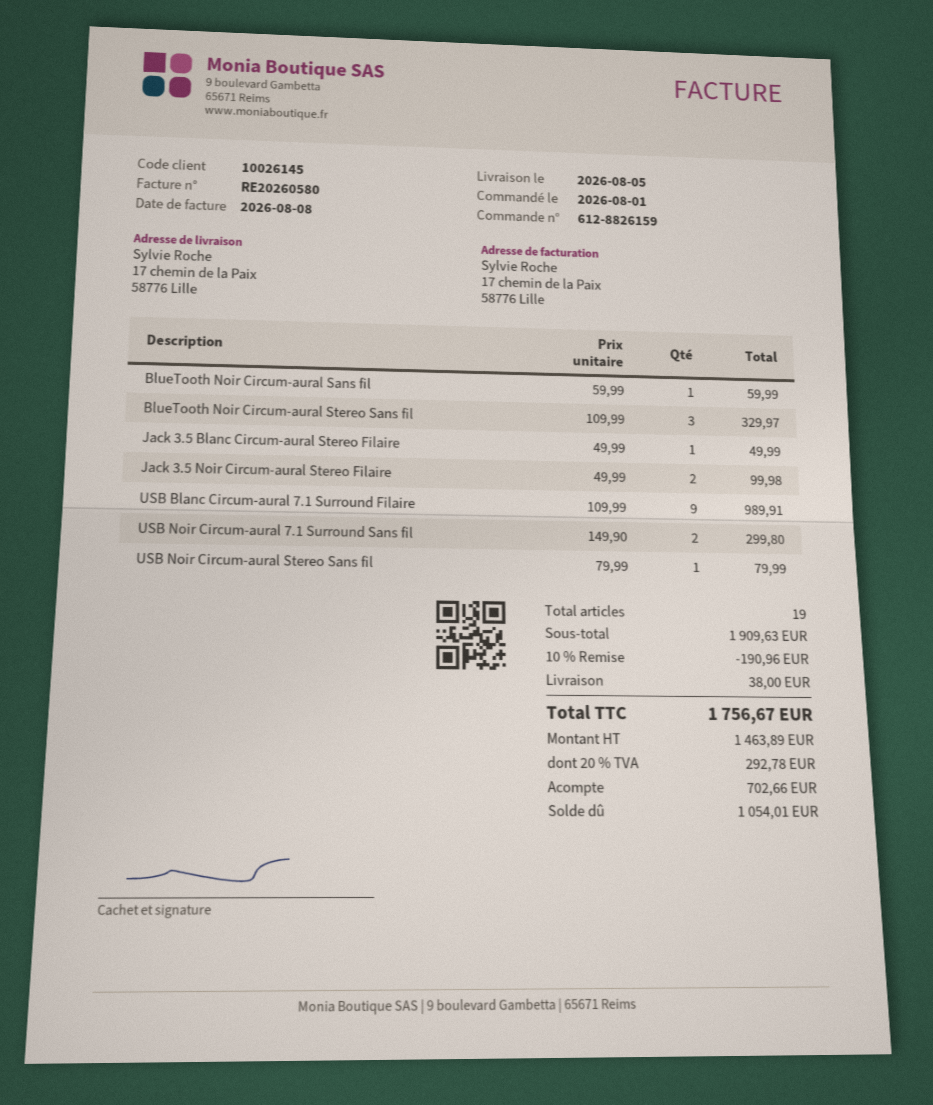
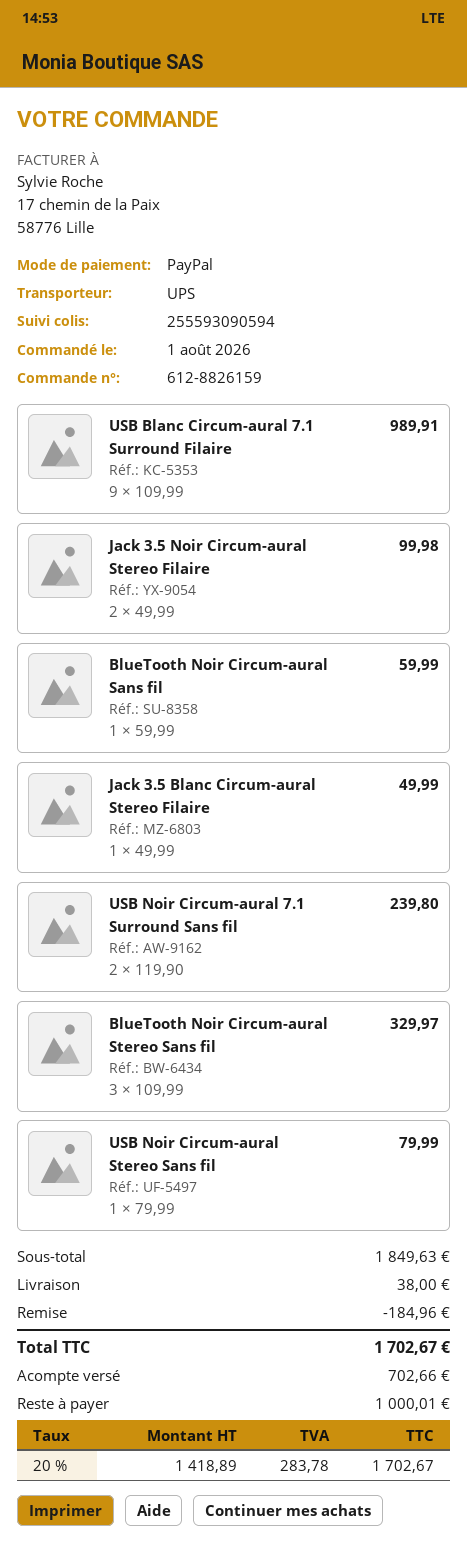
USB Noir Circum-aural 7.1 Surround Sans fil: 2 x 149.90 = 299.80 -> 2 x 119.90 = 239.80
subtotal: 1909.63 -> 1849.63
discount: 190.96 -> 184.96
net: 1463.89 -> 1418.89
tax: 20% = 292.78 -> 20% = 283.78
total: 1756.67 -> 1702.67
balance: 1054.01 -> 1000.01

